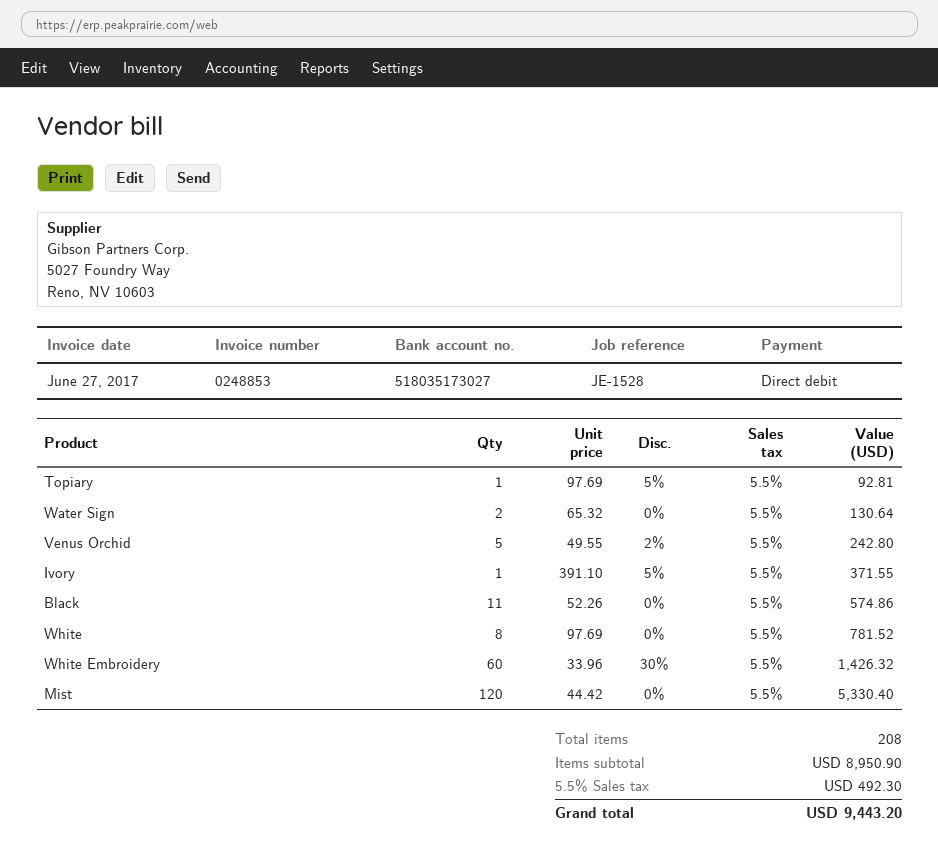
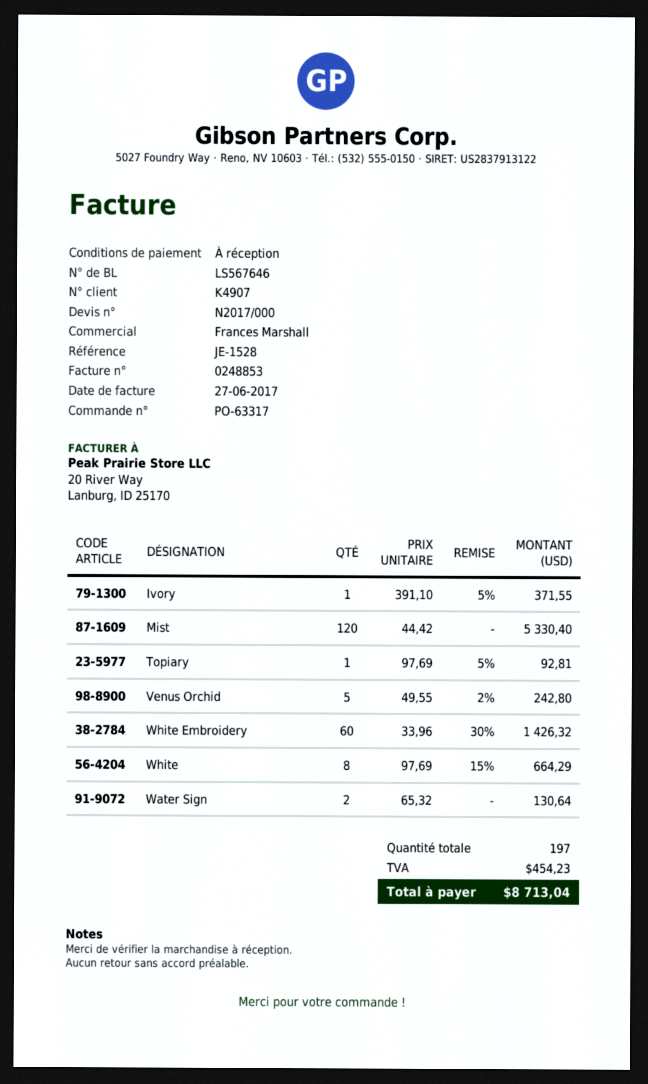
Black: 11 x 52.26 = 574.86 -> none
White: 8 x 97.69 = 781.52 -> 8 x 97.69 - 15% = 664.29
total quantity: 208 -> 197
tax: 492.30 -> 454.23
total: 9443.20 -> 8713.04

